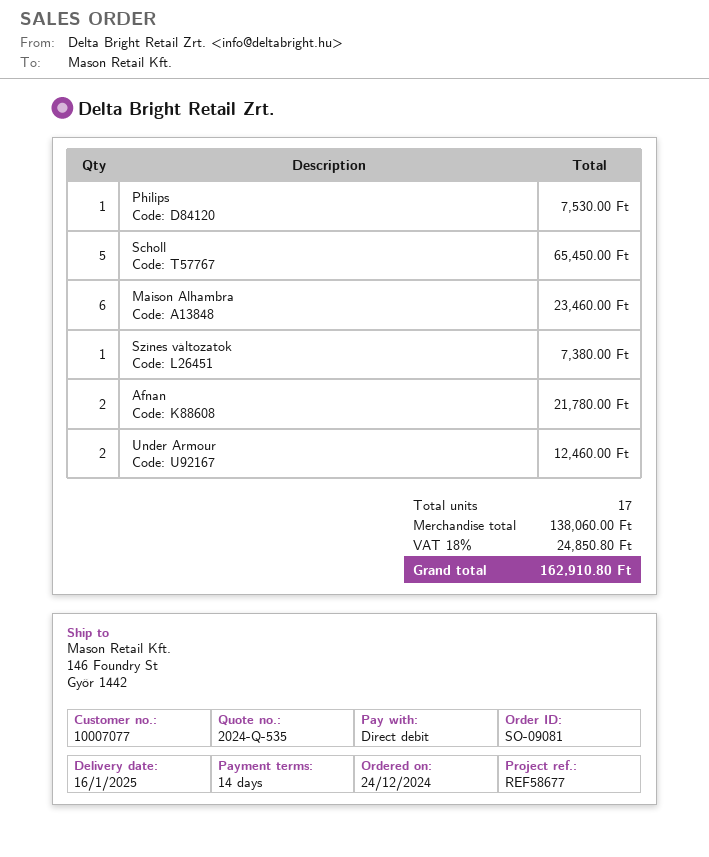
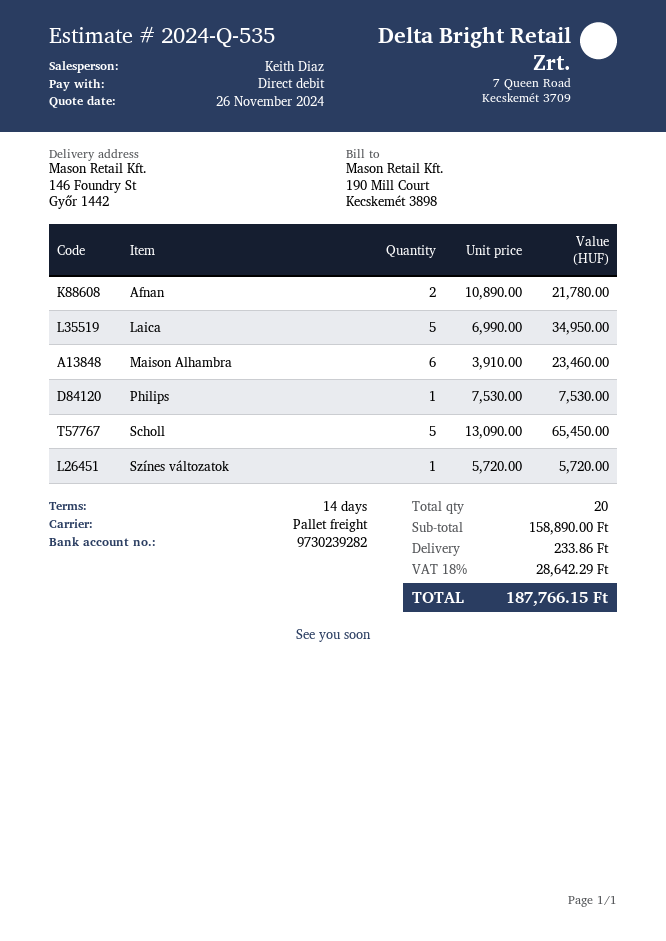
Színes változatok: 1 for 7380.00 -> 1 for 5720.00
Under Armour: 2 for 12460.00 -> none
Laica: none -> 5 for 34950.00
total quantity: 17 -> 20
subtotal: 138060.00 -> 158890.00
shipping: none -> 233.86
tax: 18% = 24850.80 -> 18% = 28642.29
total: 162910.80 -> 187766.15

